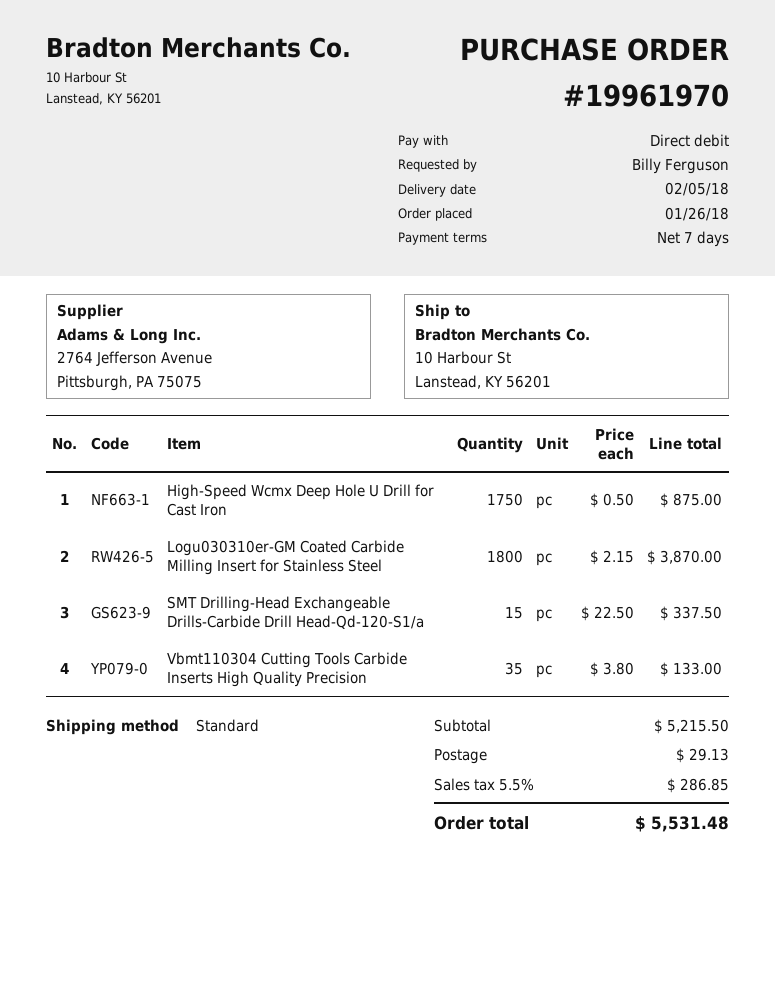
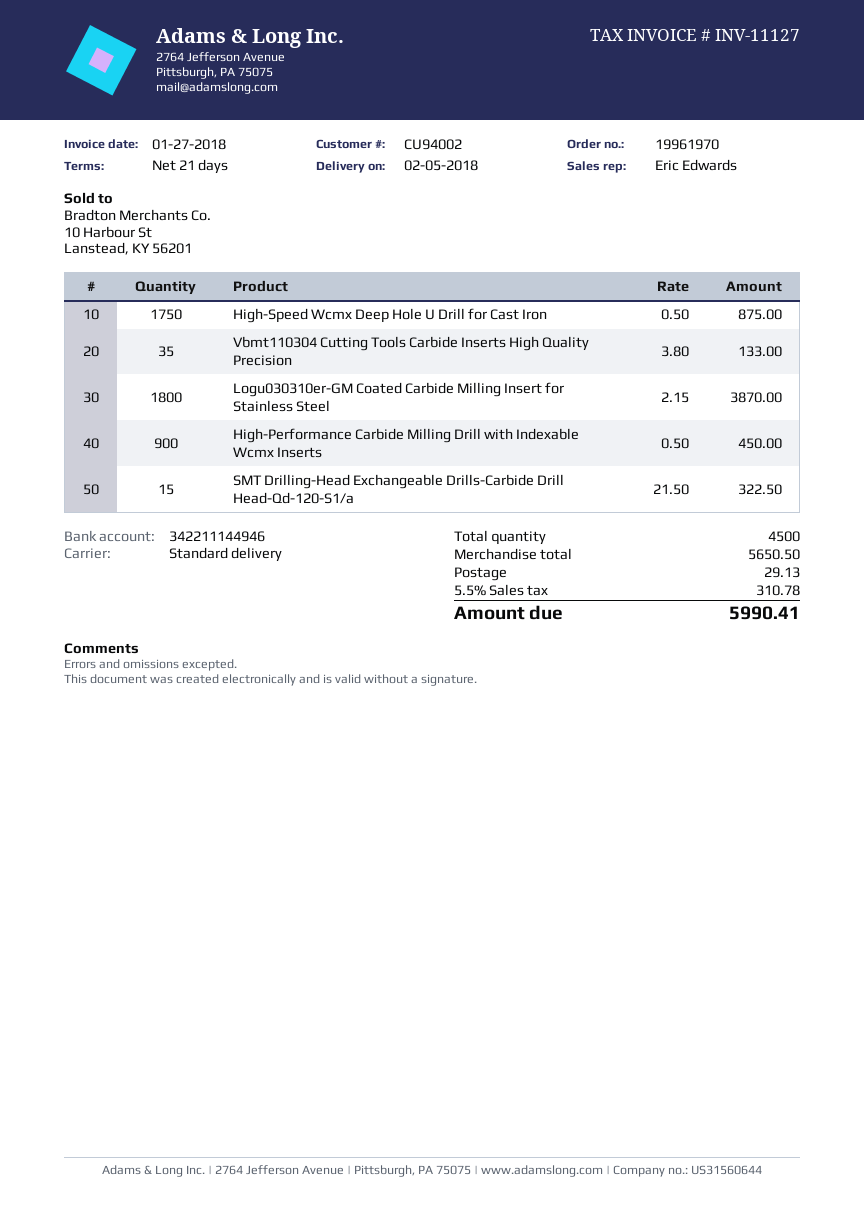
payment terms: 7 days -> 21 days
SMT Drilling-Head Exchangeable Drills-Carbide Drill Head-Qd-120-S1/a: 15 x 22.50 = 337.50 -> 15 x 21.50 = 322.50
High-Performance Carbide Milling Drill with Indexable Wcmx Inserts: none -> 900 x 0.50 = 450.00
subtotal: 5215.50 -> 5650.50
tax: 5.5% = 286.85 -> 5.5% = 310.78
total: 5531.48 -> 5990.41

